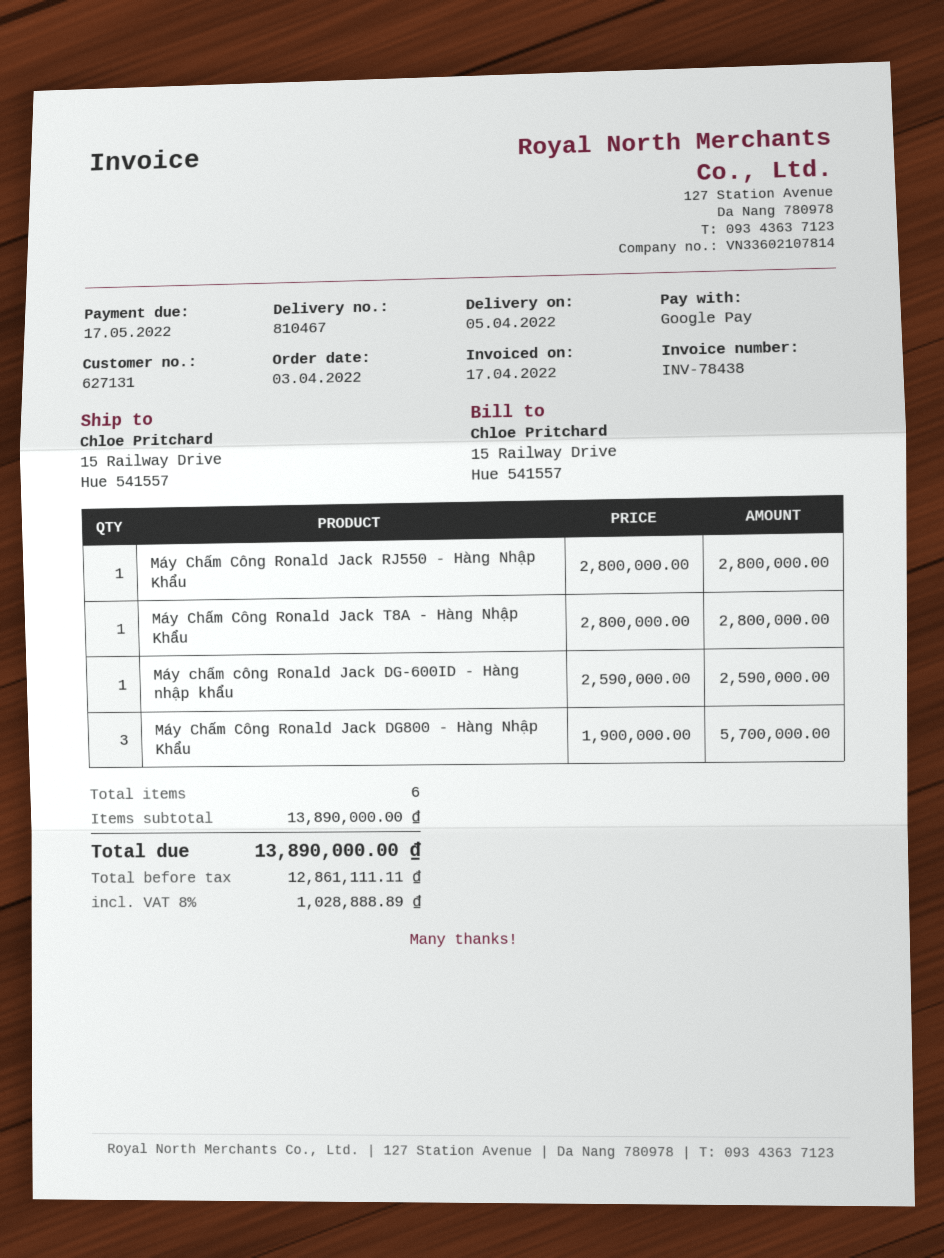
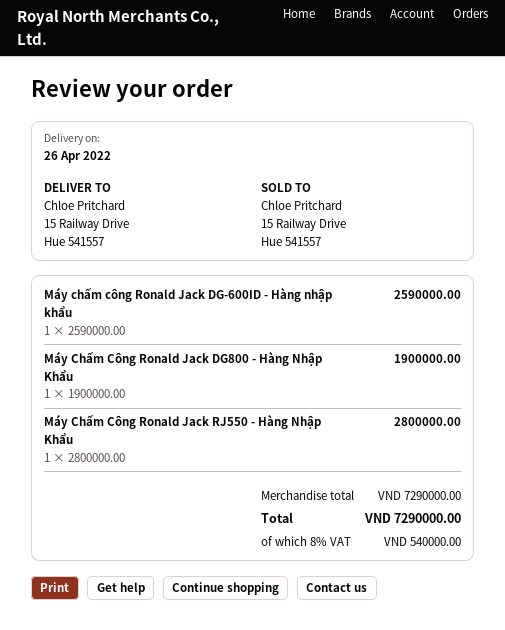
delivery date: 2022-04-05 -> 2022-04-26
Máy Chấm Công Ronald Jack T8A - Hàng Nhập Khẩu: 1 x 2800000.00 = 2800000.00 -> none
Máy Chấm Công Ronald Jack DG800 - Hàng Nhập Khẩu: 3 x 1900000.00 = 5700000.00 -> 1 x 1900000.00 = 1900000.00
subtotal: 13890000.00 -> 7290000.00
tax: 8% = 1028888.89 -> 8% = 540000.00
total: 13890000.00 -> 7290000.00

